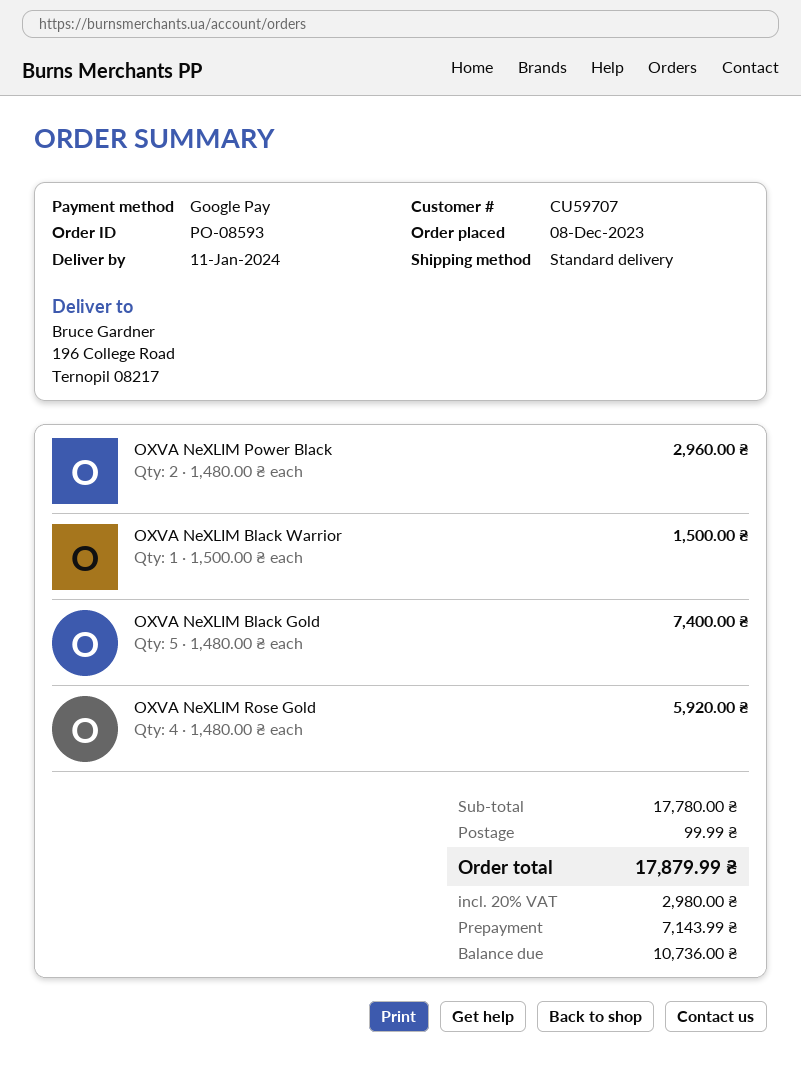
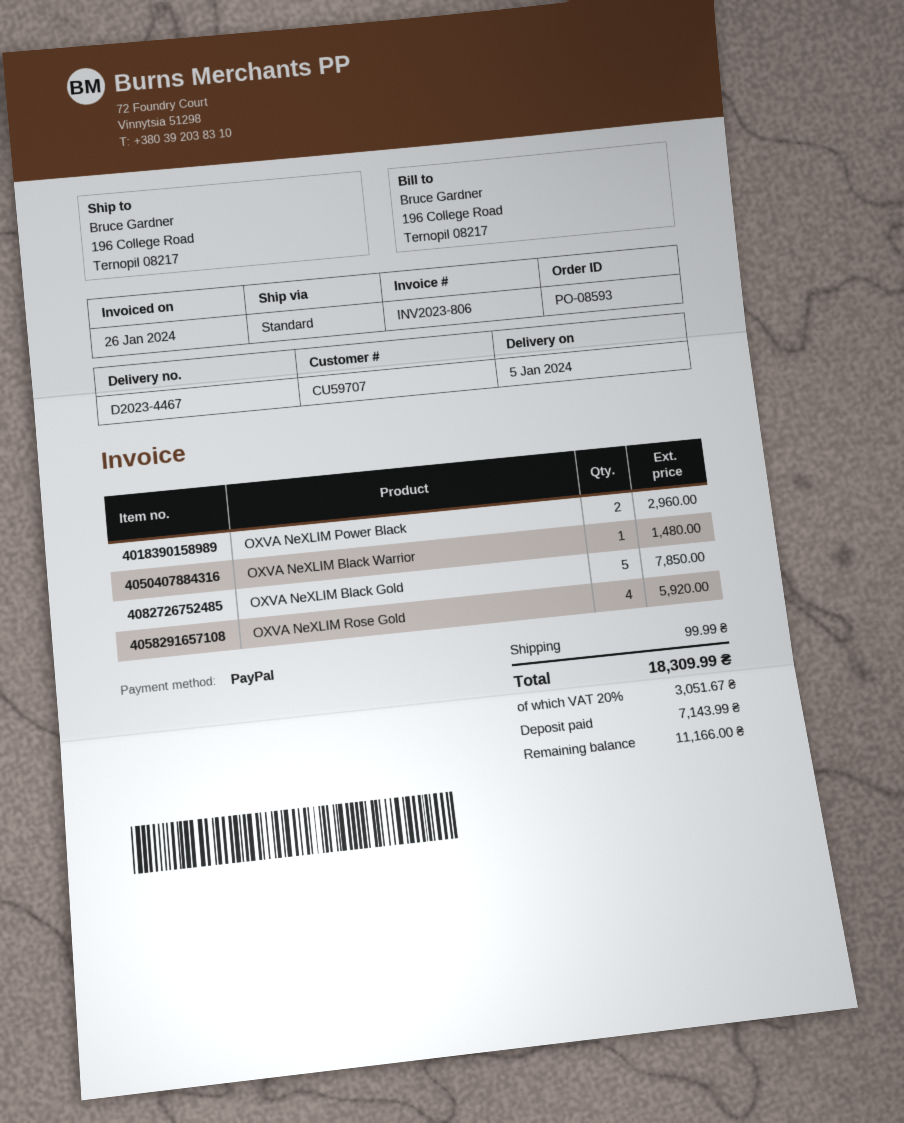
delivery date: 2024-01-11 -> 2024-01-05
payment method: Google Pay -> PayPal
OXVA NeXLIM Black Warrior: 1 for 1500.00 -> 1 for 1480.00
OXVA NeXLIM Black Gold: 5 for 7400.00 -> 5 for 7850.00
tax: 20% = 2980.00 -> 20% = 3051.67
total: 17879.99 -> 18309.99
balance: 10736.00 -> 11166.00

